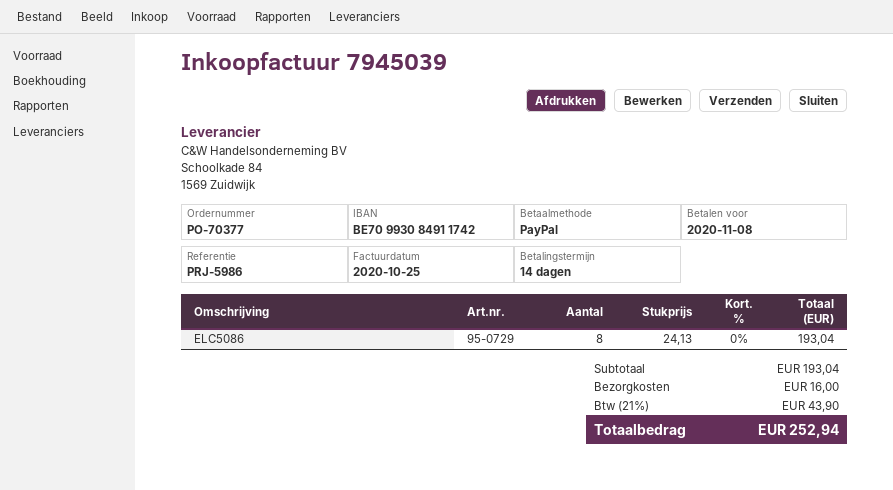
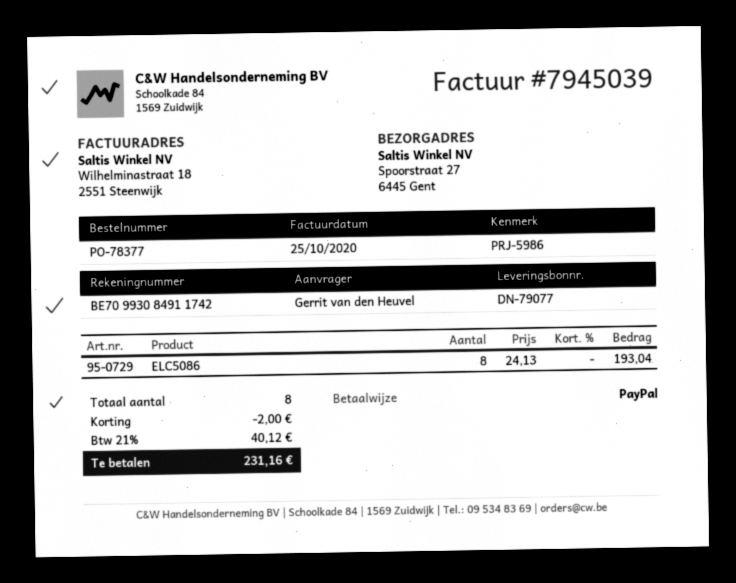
order number: PO-70377 -> PO-78377
discount: none -> 2.00
shipping: 16.00 -> none
tax: 21% = 43.90 -> 21% = 40.12
total: 252.94 -> 231.16

